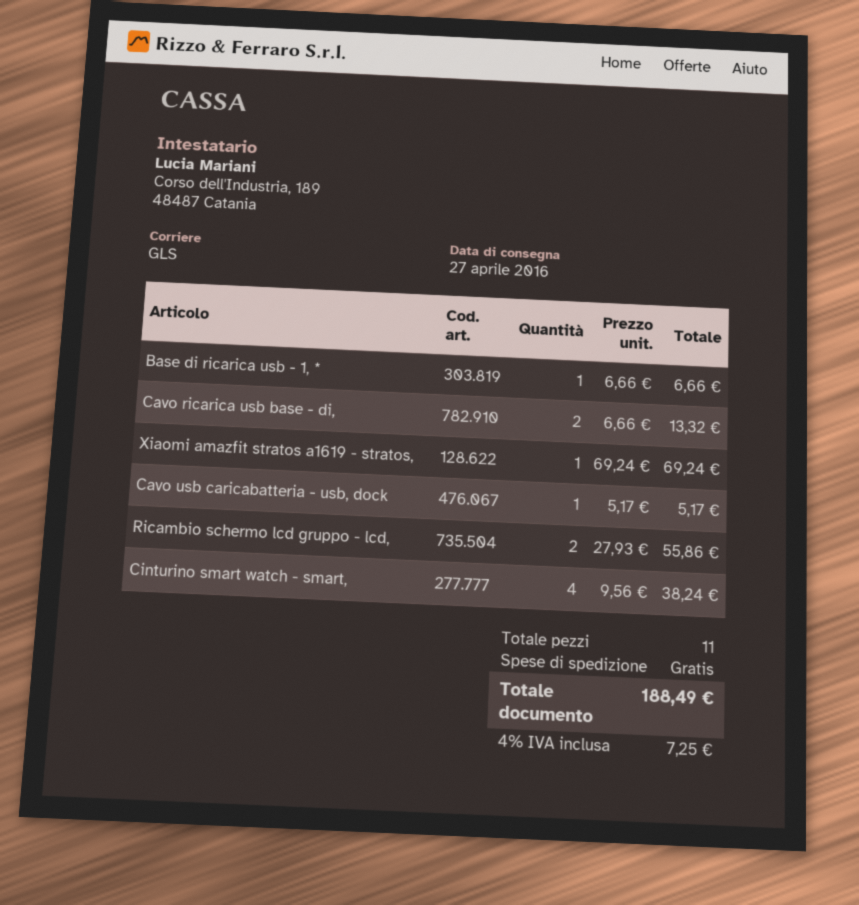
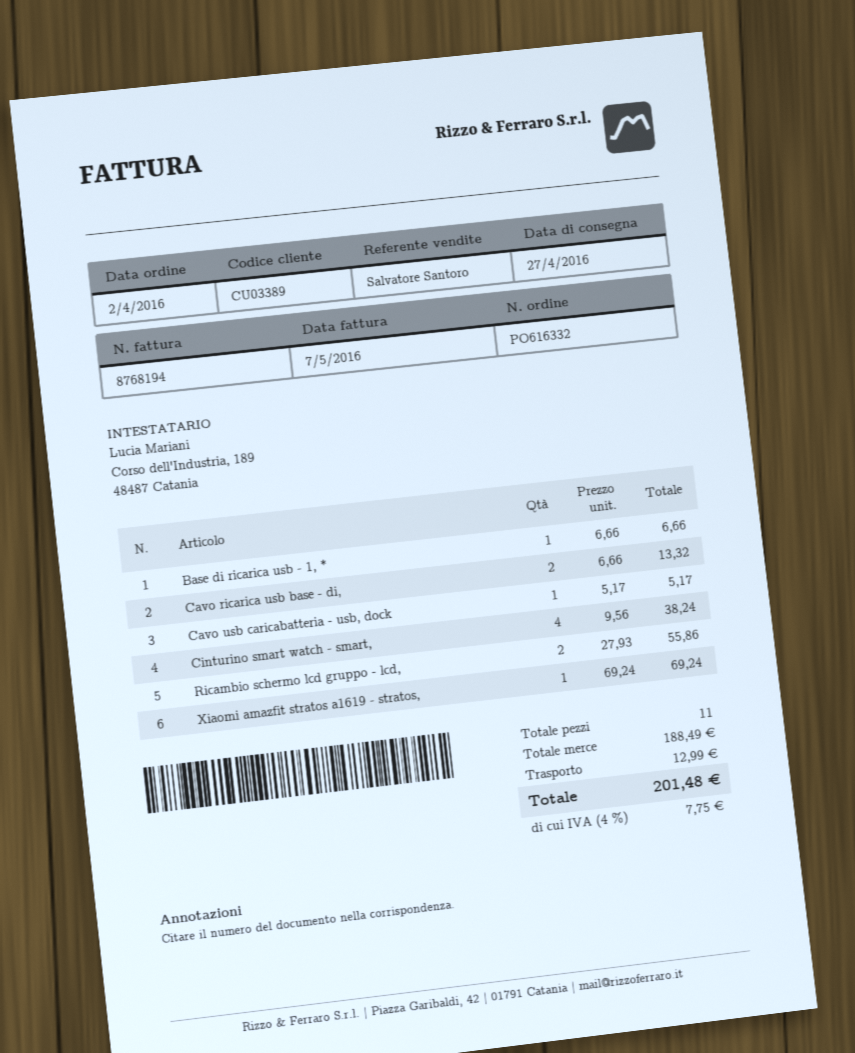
shipping: 0.00 -> 12.99
tax: 4% = 7.25 -> 4% = 7.75
total: 188.49 -> 201.48

